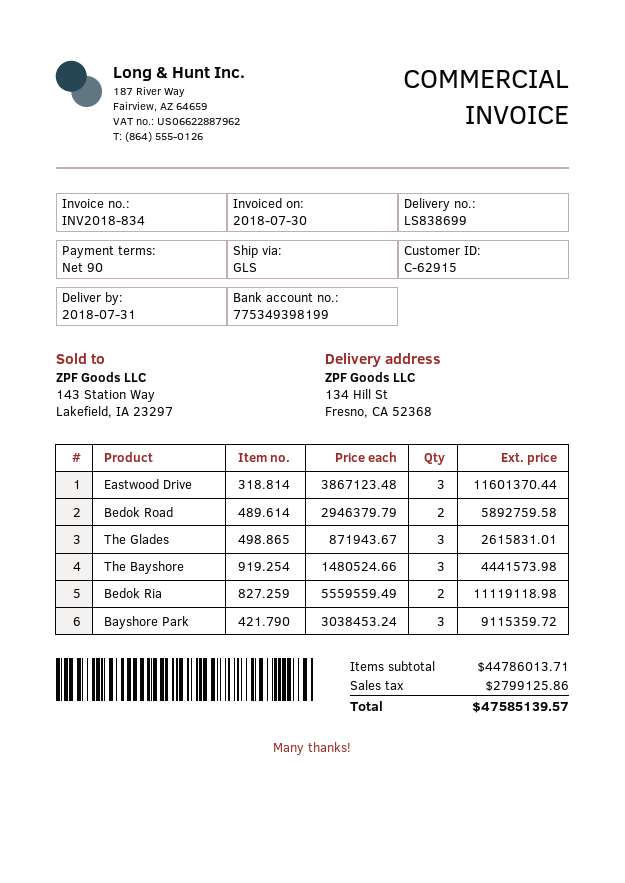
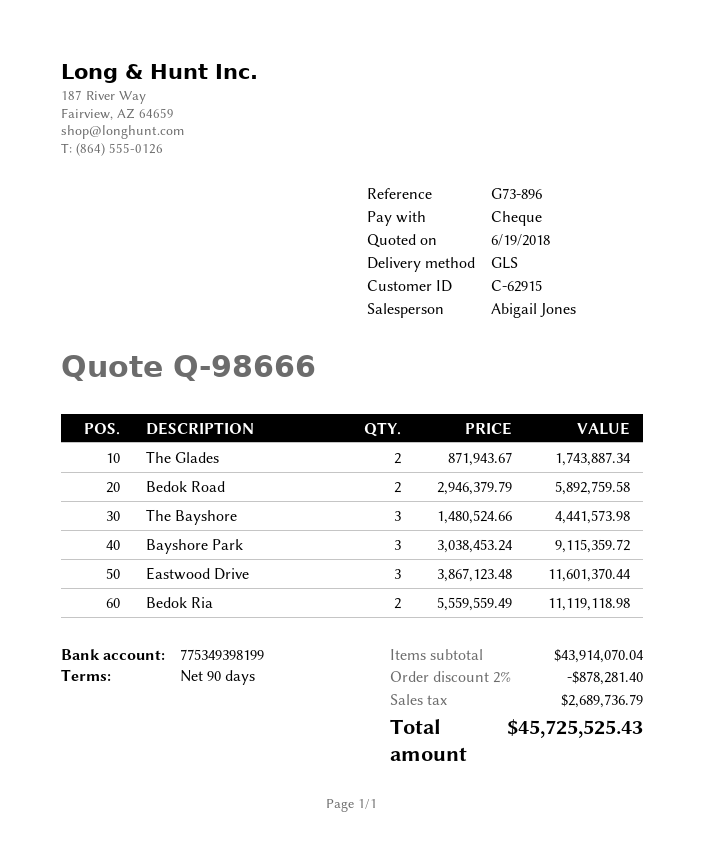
The Glades: 3 x 871943.67 = 2615831.01 -> 2 x 871943.67 = 1743887.34
subtotal: 44786013.71 -> 43914070.04
discount: none -> 2% = 878281.40
tax: 2799125.86 -> 2689736.79
total: 47585139.57 -> 45725525.43

